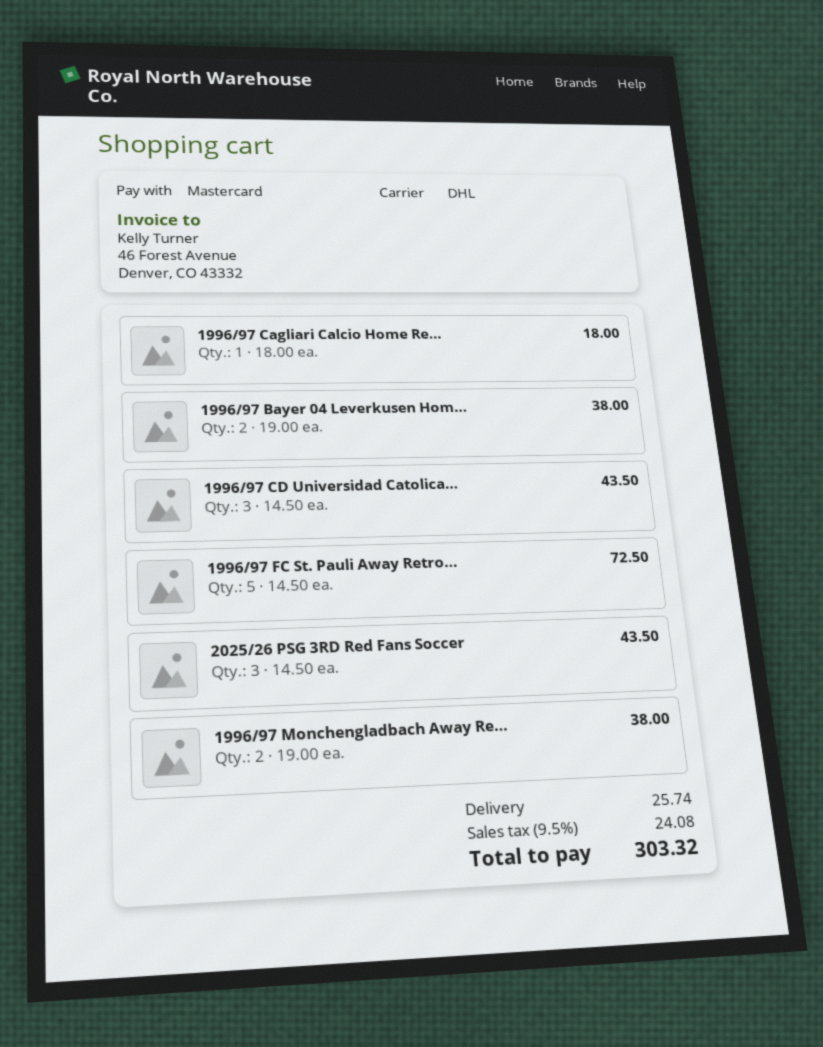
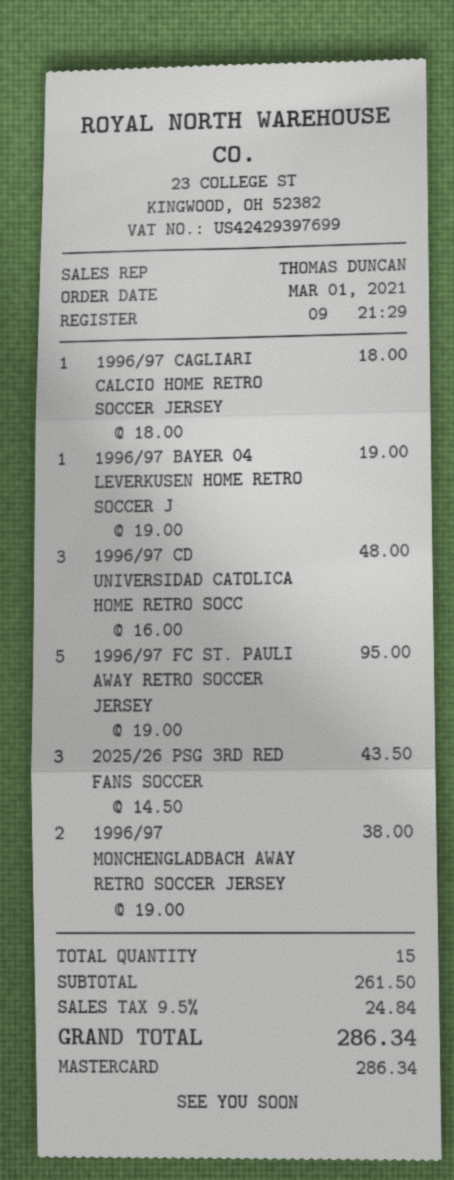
1996/97 Bayer 04 Leverkusen Hom...: 2 x 19.00 = 38.00 -> 1 x 19.00 = 19.00
1996/97 CD Universidad Catolica...: 3 x 14.50 = 43.50 -> 3 x 16.00 = 48.00
1996/97 FC St. Pauli Away Retro...: 5 x 14.50 = 72.50 -> 5 x 19.00 = 95.00
shipping: 25.74 -> none
tax: 9.5% = 24.08 -> 9.5% = 24.84
total: 303.32 -> 286.34

